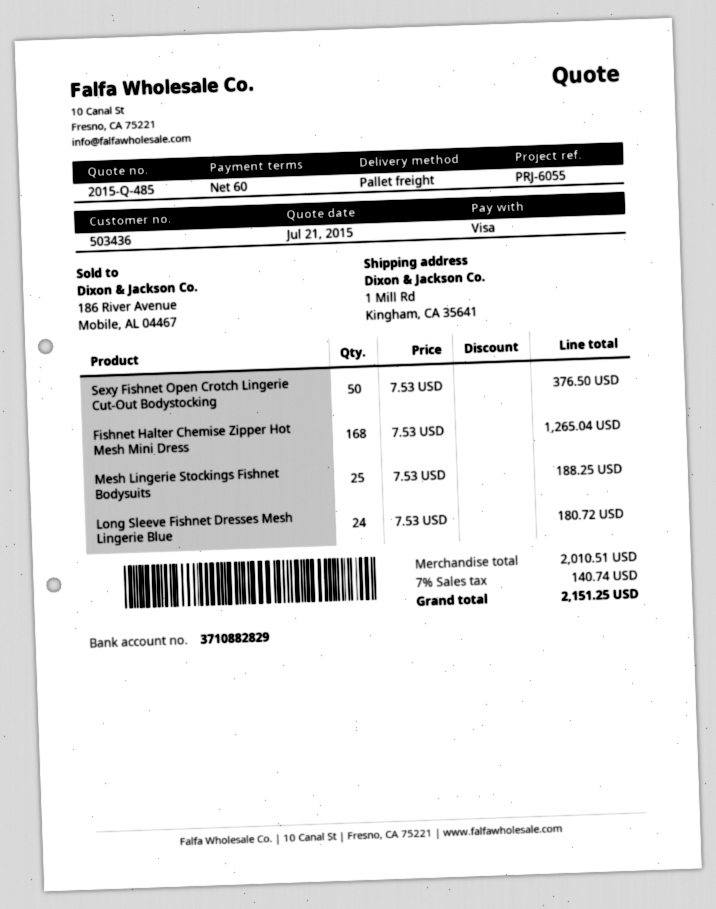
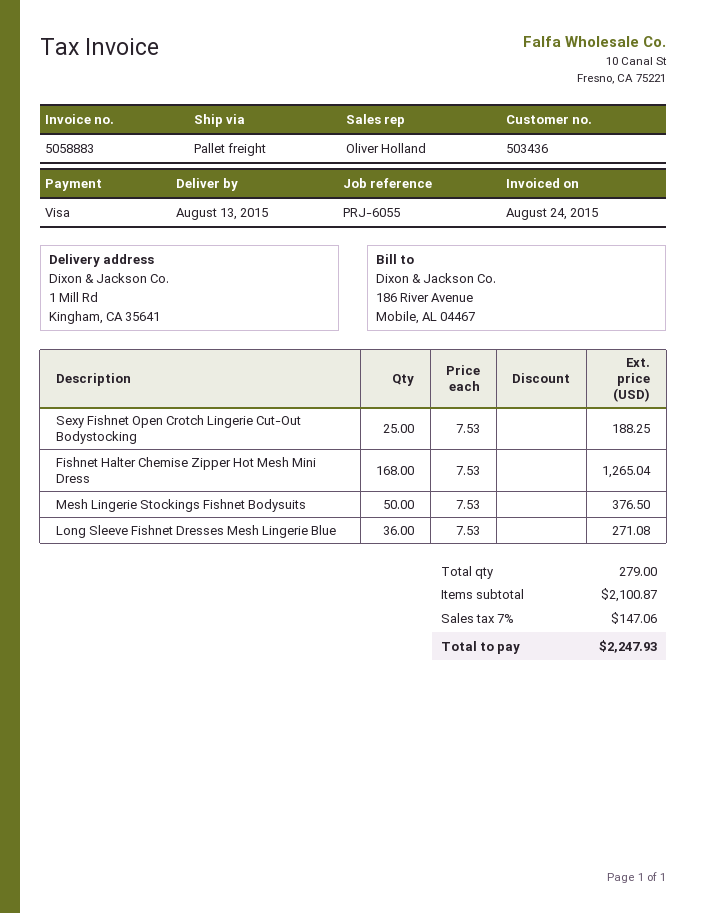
Sexy Fishnet Open Crotch Lingerie Cut-Out Bodystocking: 50 x 7.53 = 376.50 -> 25 x 7.53 = 188.25
Mesh Lingerie Stockings Fishnet Bodysuits: 25 x 7.53 = 188.25 -> 50 x 7.53 = 376.50
Long Sleeve Fishnet Dresses Mesh Lingerie Blue: 24 x 7.53 = 180.72 -> 36 x 7.53 = 271.08
subtotal: 2010.51 -> 2100.87
tax: 7% = 140.74 -> 7% = 147.06
total: 2151.25 -> 2247.93

